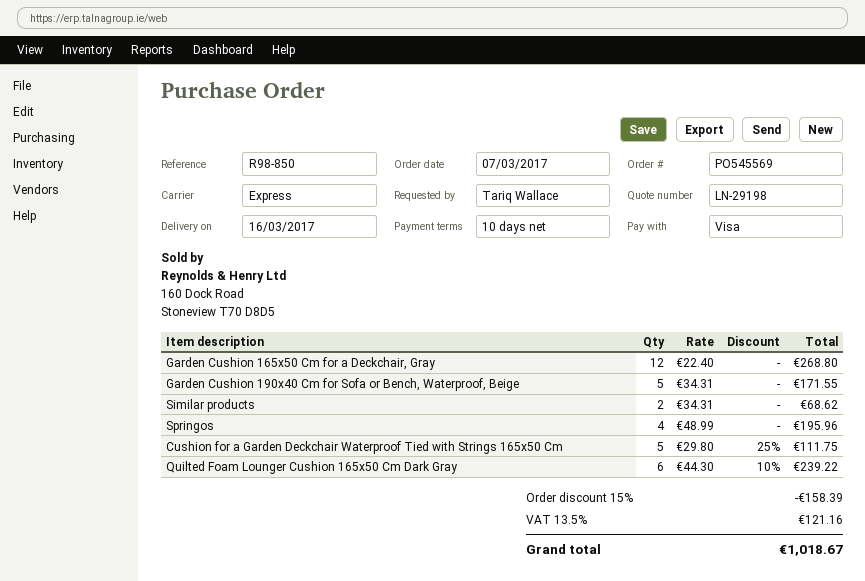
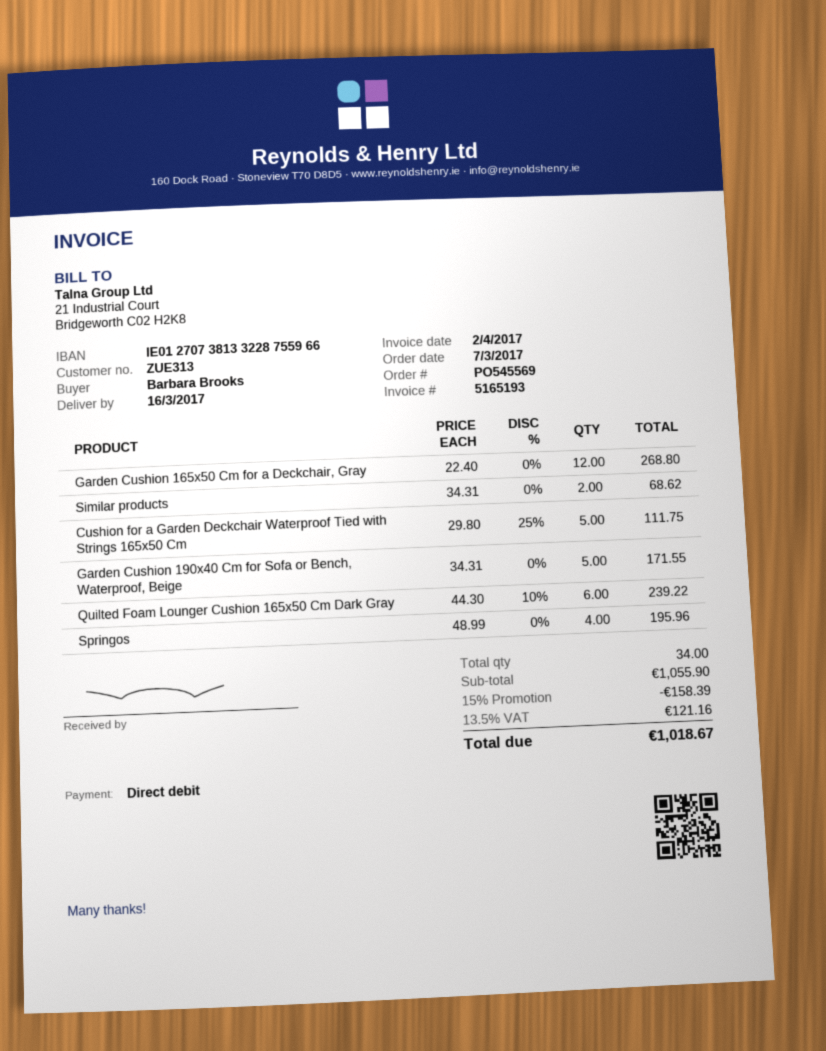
ordered by: Tariq Wallace -> Barbara Brooks
payment method: Visa -> direct debit

